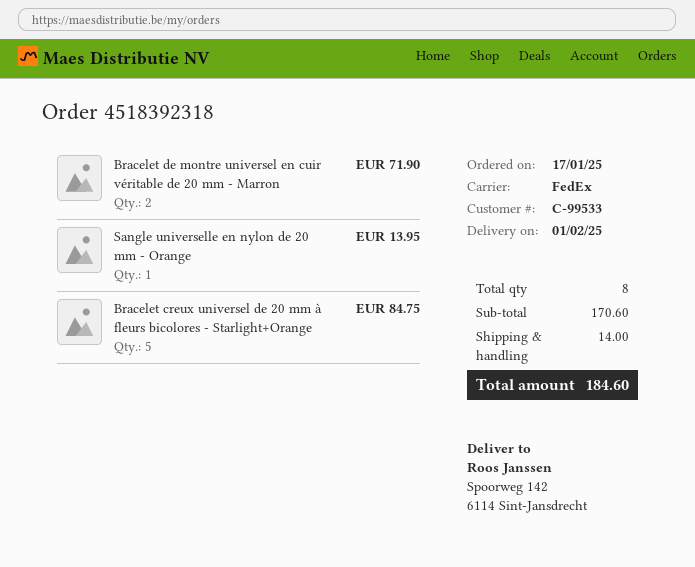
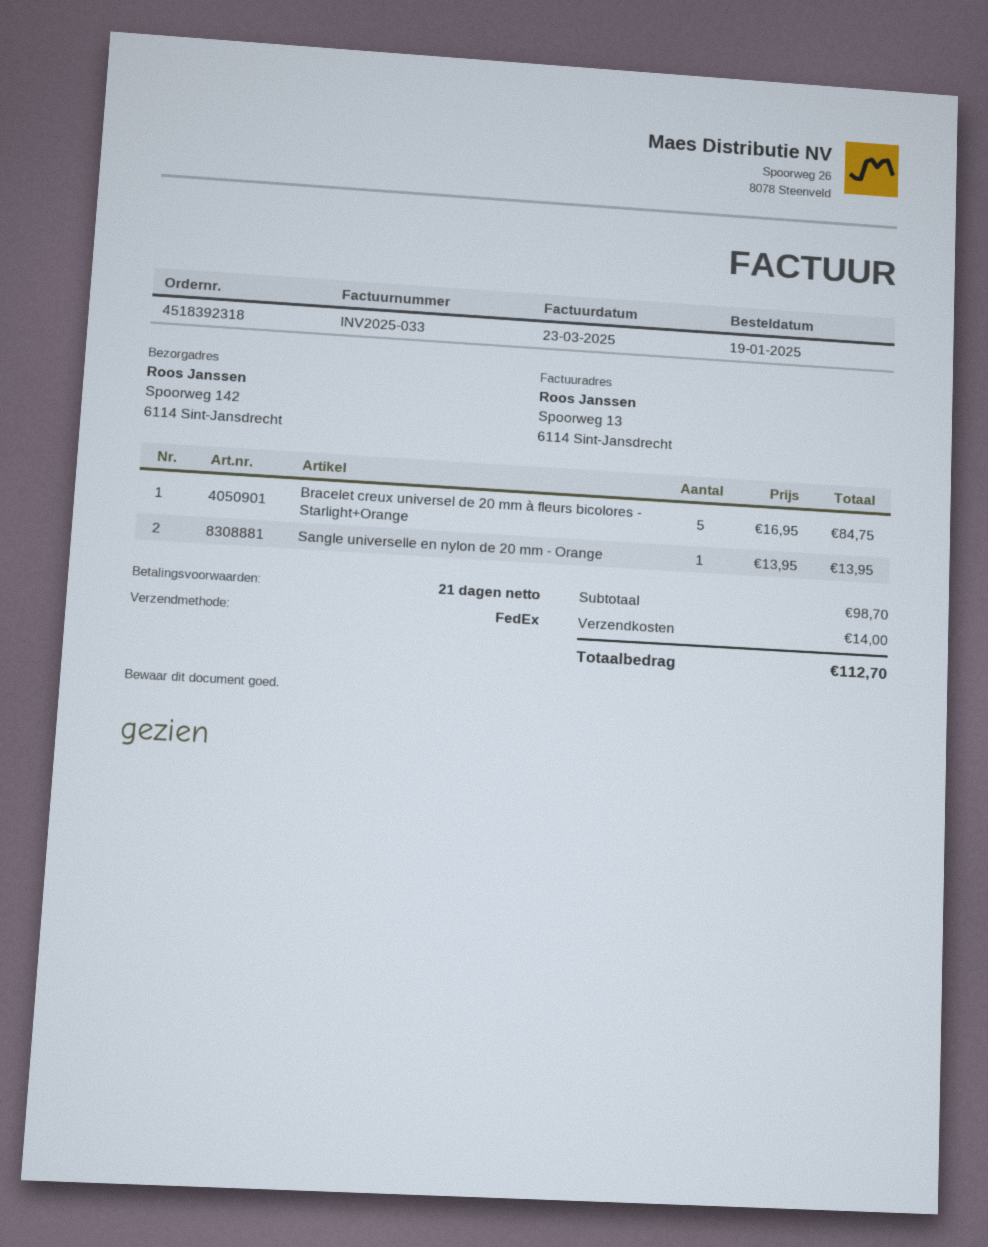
order date: 2025-01-17 -> 2025-01-19
Bracelet de montre universel en cuir véritable de 20 mm - Marron: 2 for 71.90 -> none
subtotal: 170.60 -> 98.70
total: 184.60 -> 112.70

